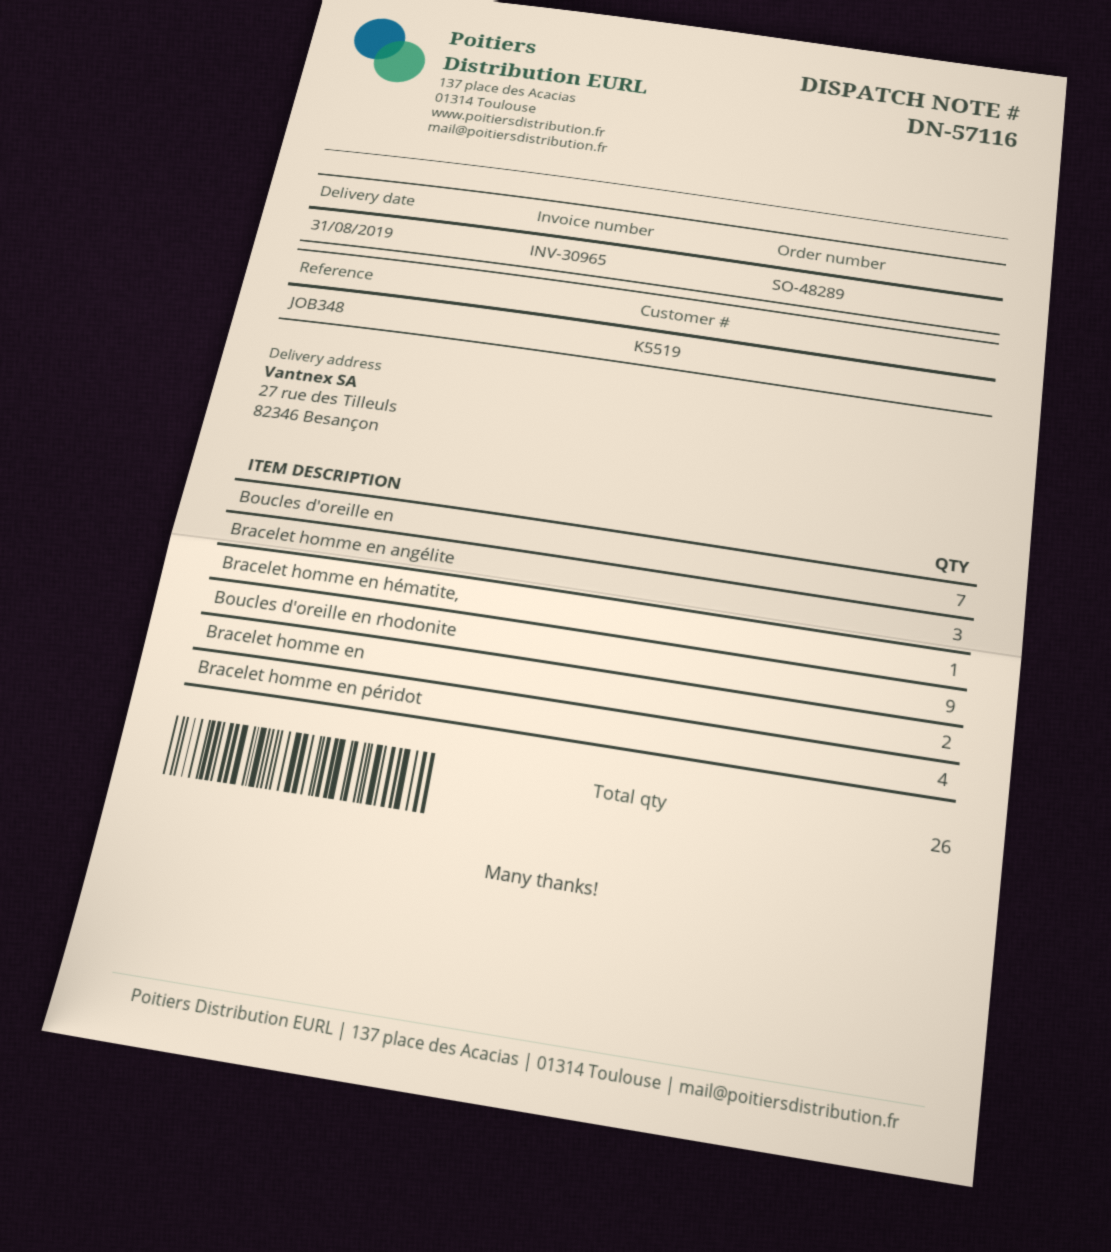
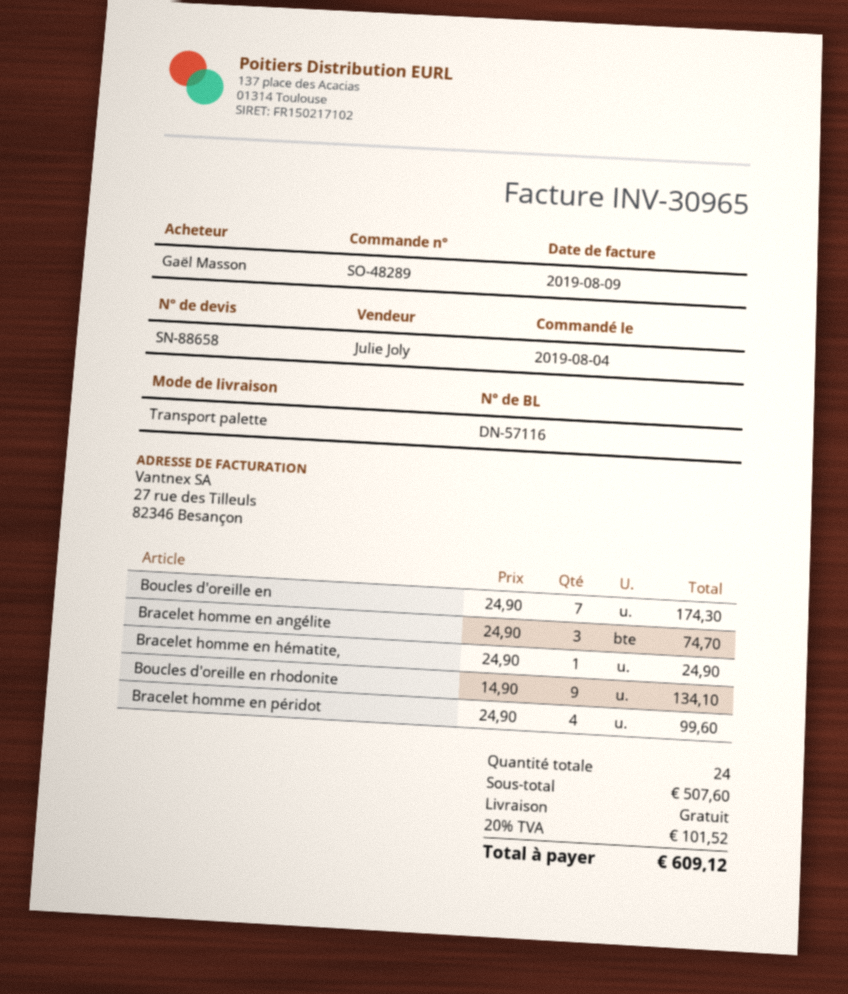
Bracelet homme en: 2 -> none
total quantity: 26 -> 24

